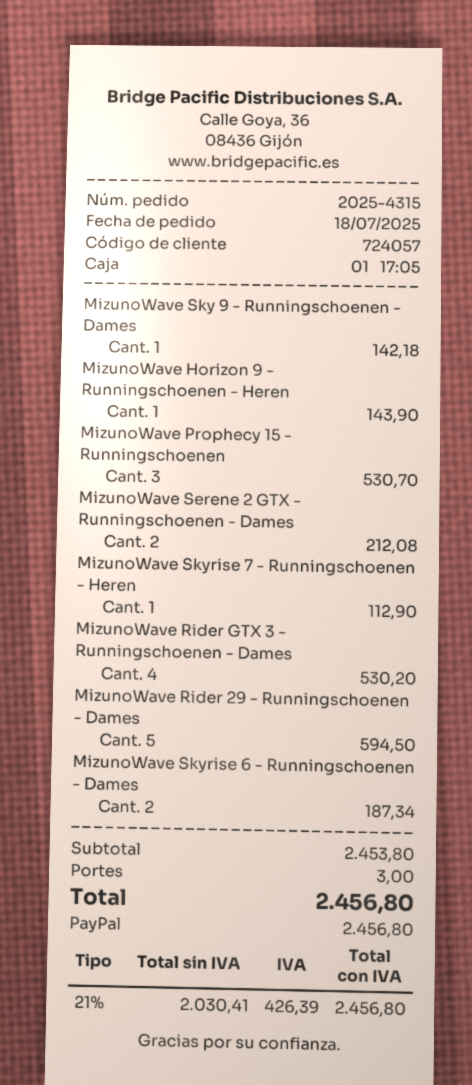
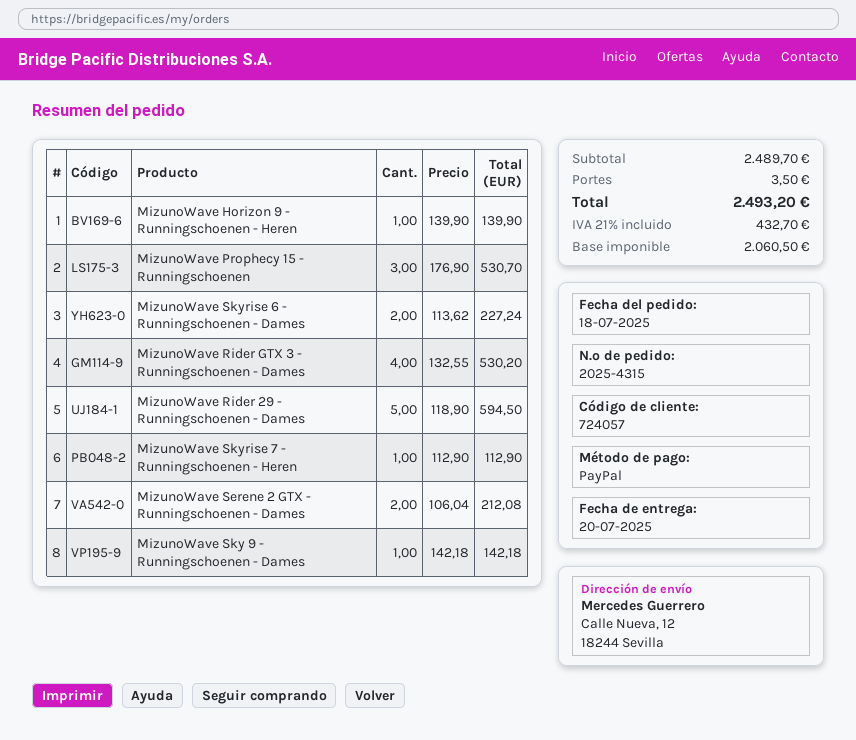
MizunoWave Horizon 9 - Runningschoenen - Heren: 1 for 143.90 -> 1 for 139.90
MizunoWave Skyrise 6 - Runningschoenen - Dames: 2 for 187.34 -> 2 for 227.24
subtotal: 2453.80 -> 2489.70
shipping: 3.00 -> 3.50
net: 2030.41 -> 2060.50
tax: 21% = 426.39 -> 21% = 432.70
total: 2456.80 -> 2493.20

